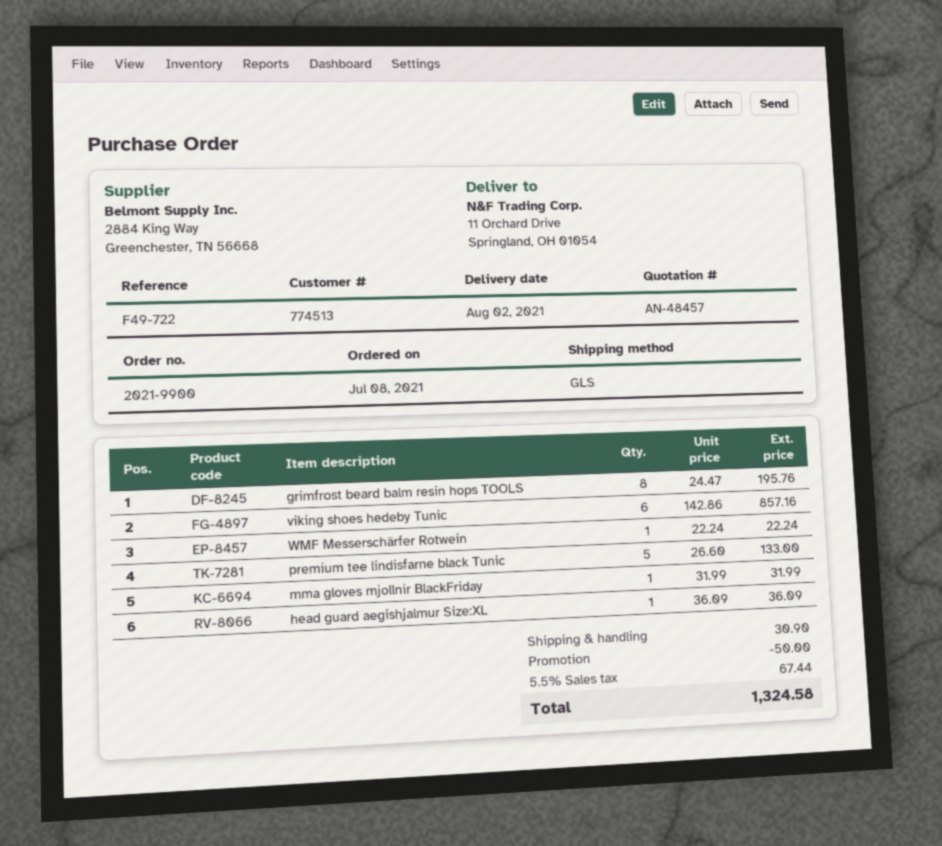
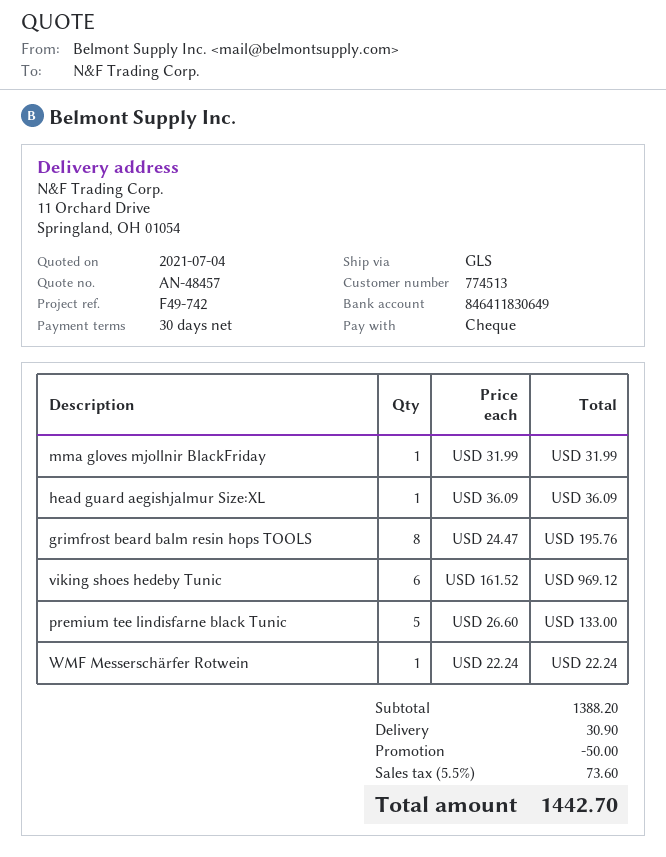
reference: F49-722 -> F49-742
viking shoes hedeby Tunic: 6 x 142.86 = 857.16 -> 6 x 161.52 = 969.12
tax: 5.5% = 67.44 -> 5.5% = 73.60
total: 1324.58 -> 1442.70

